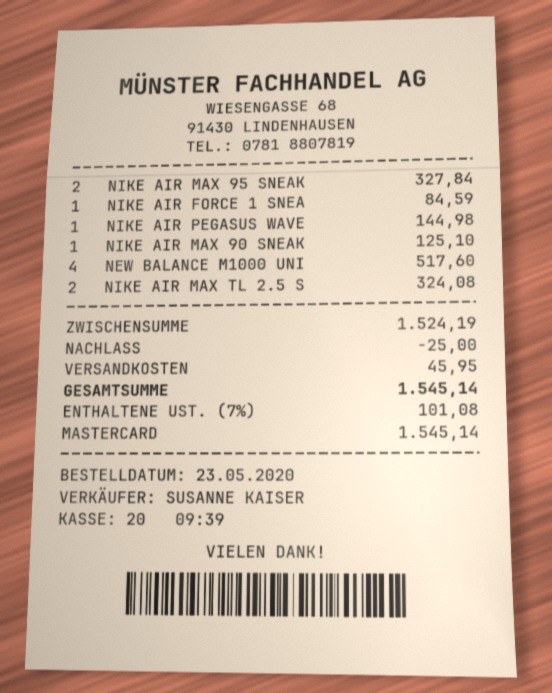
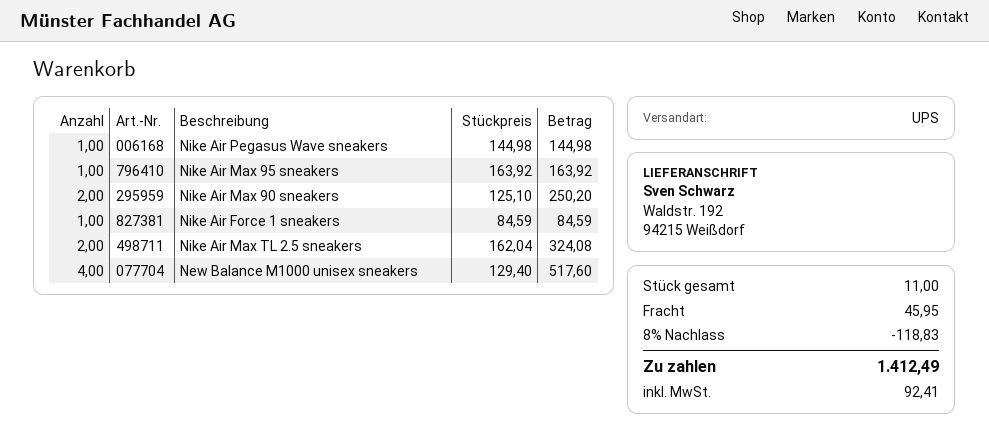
NIKE AIR MAX 95 SNEAK: 2 for 327.84 -> 1 for 163.92
NIKE AIR MAX 90 SNEAK: 1 for 125.10 -> 2 for 250.20
discount: 25.00 -> 118.83
tax: 101.08 -> 92.41
total: 1545.14 -> 1412.49

